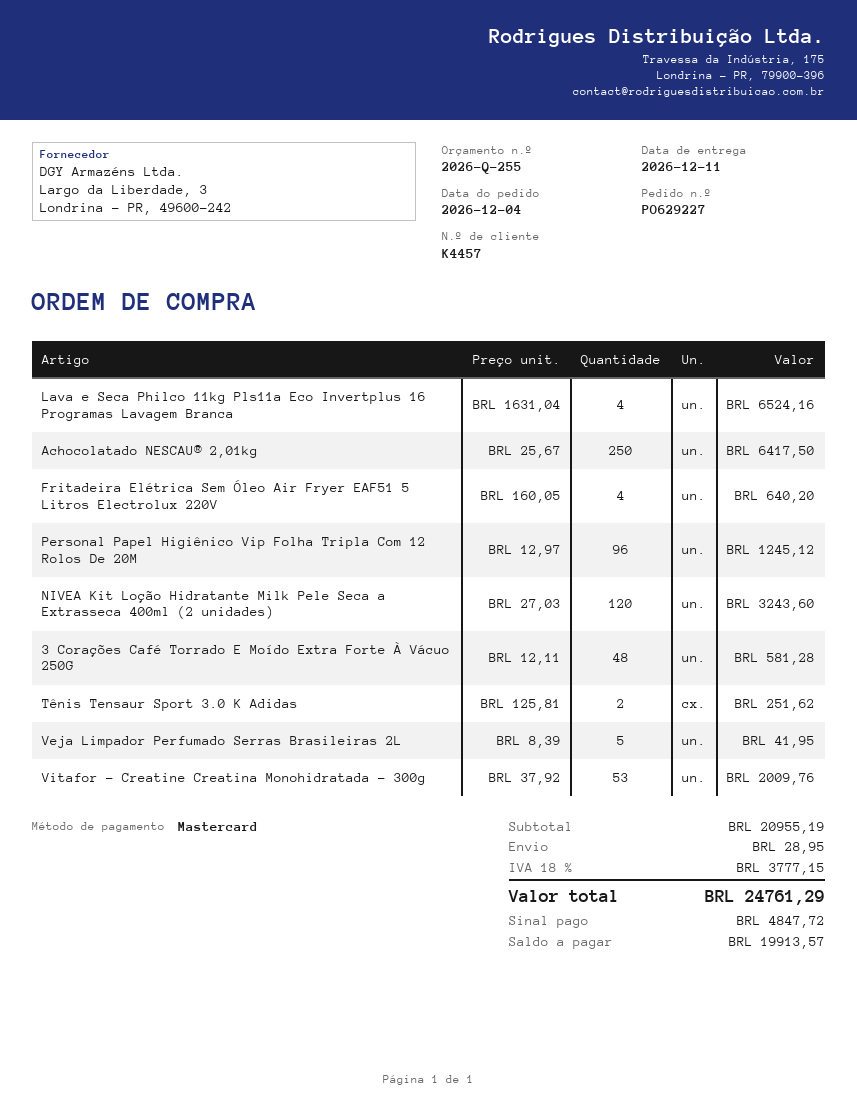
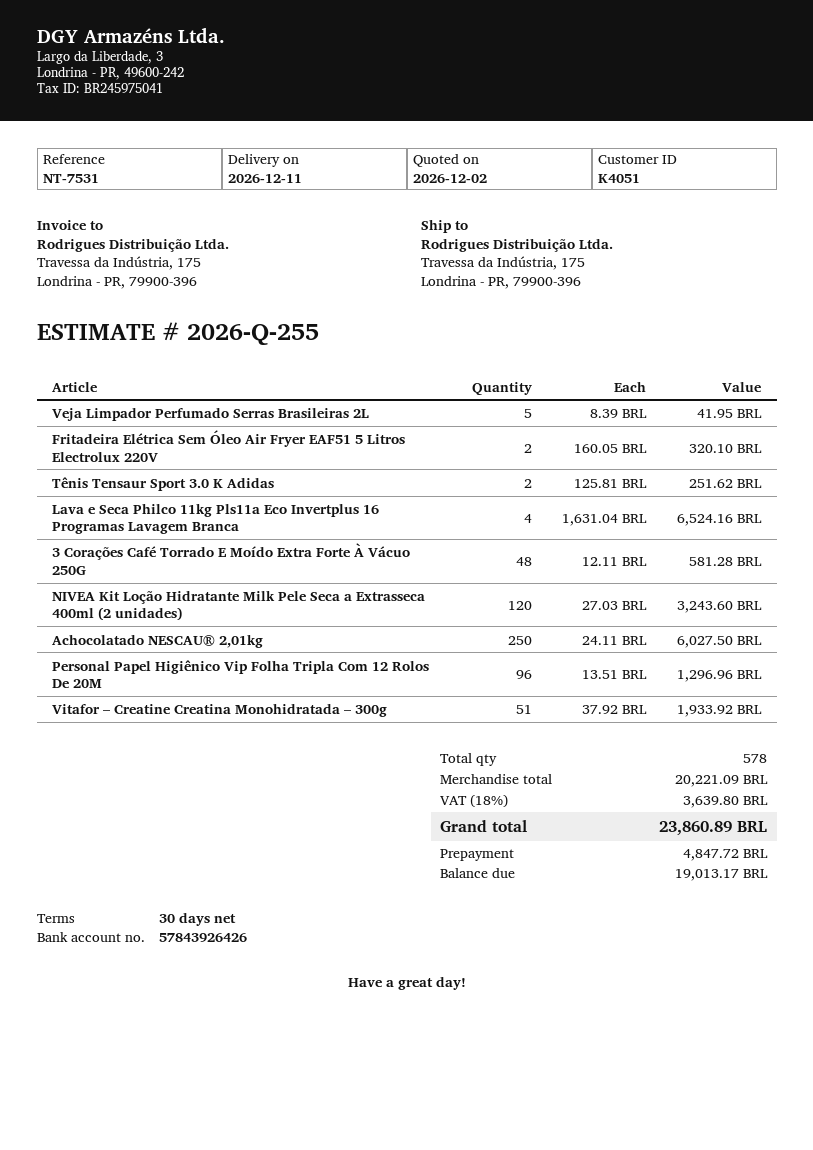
customer number: K4457 -> K4051
Achocolatado NESCAU® 2,01kg: 250 x 25.67 = 6417.50 -> 250 x 24.11 = 6027.50
Fritadeira Elétrica Sem Óleo Air Fryer EAF51 5 Litros Electrolux 220V: 4 x 160.05 = 640.20 -> 2 x 160.05 = 320.10
Personal Papel Higiênico Vip Folha Tripla Com 12 Rolos De 20M: 96 x 12.97 = 1245.12 -> 96 x 13.51 = 1296.96
Vitafor – Creatine Creatina Monohidratada – 300g: 53 x 37.92 = 2009.76 -> 51 x 37.92 = 1933.92
subtotal: 20955.19 -> 20221.09
shipping: 28.95 -> none
tax: 18% = 3777.15 -> 18% = 3639.80
total: 24761.29 -> 23860.89
balance: 19913.57 -> 19013.17

